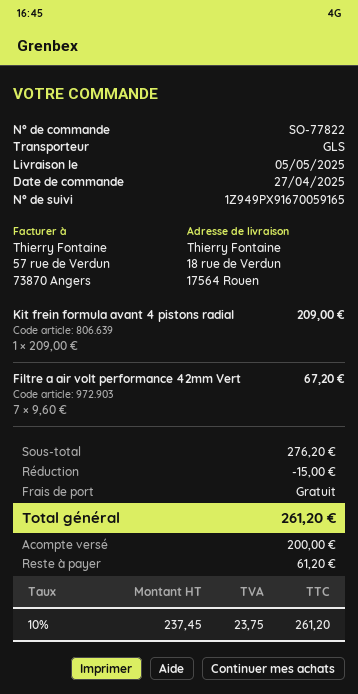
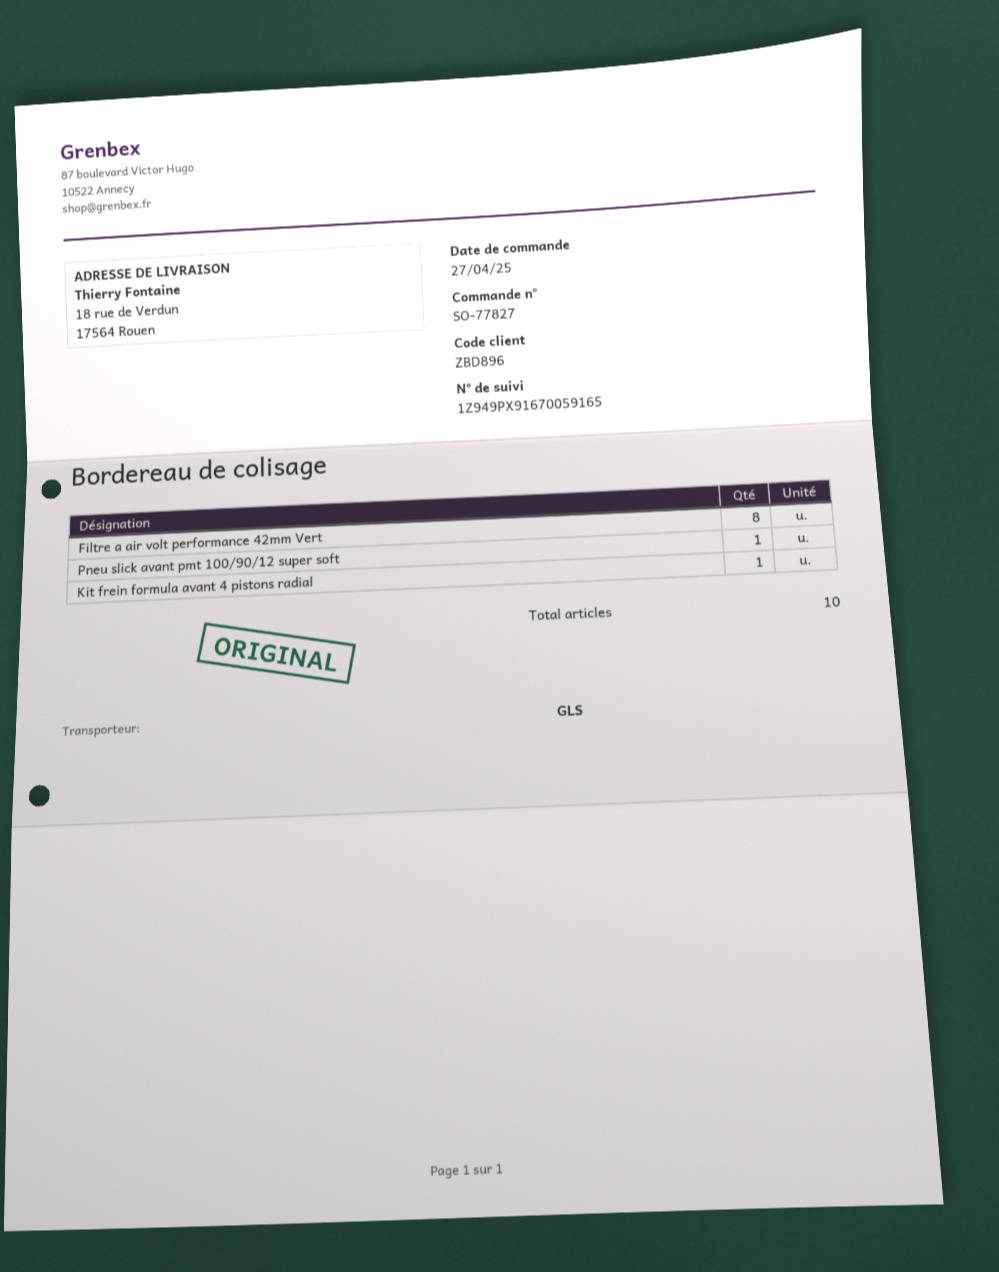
order number: SO-77822 -> SO-77827
Filtre a air volt performance 42mm Vert: 7 -> 8
Pneu slick avant pmt 100/90/12 super soft: none -> 1

